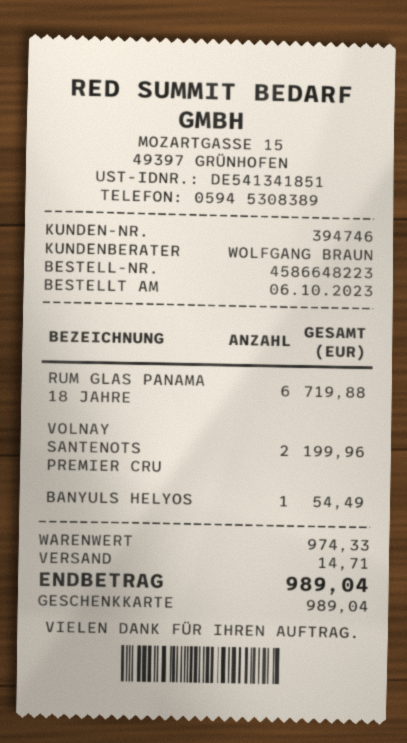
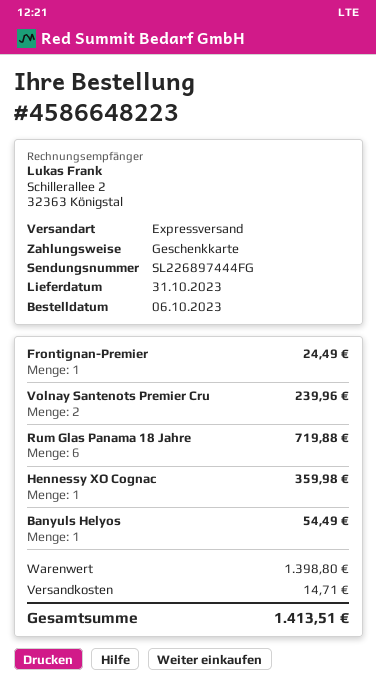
VOLNAY SANTENOTS PREMIER CRU: 2 for 199.96 -> 2 for 239.96
Frontignan-Premier: none -> 1 for 24.49
Hennessy XO Cognac: none -> 1 for 359.98
subtotal: 974.33 -> 1398.80
total: 989.04 -> 1413.51

